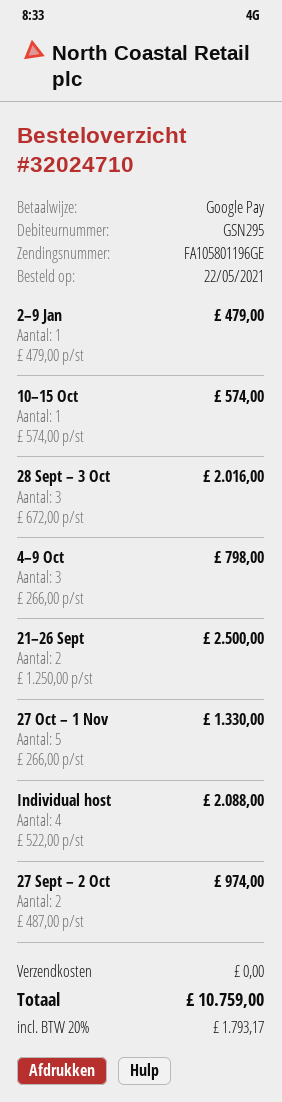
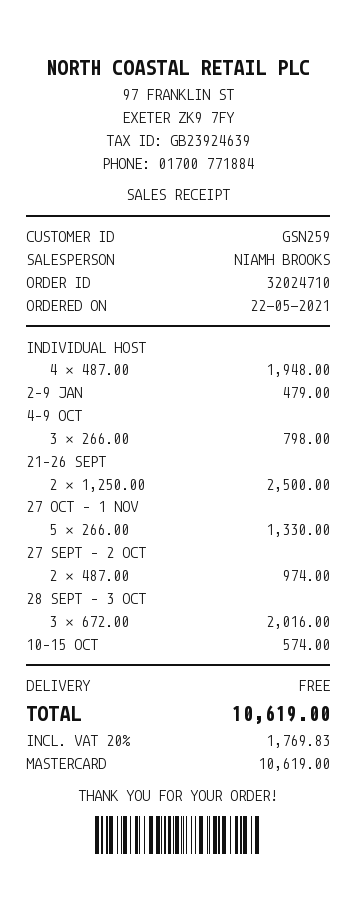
customer number: GSN295 -> GSN259
payment method: Google Pay -> Mastercard
Individual host: 4 x 522.00 = 2088.00 -> 4 x 487.00 = 1948.00
tax: 20% = 1793.17 -> 20% = 1769.83
total: 10759.00 -> 10619.00

